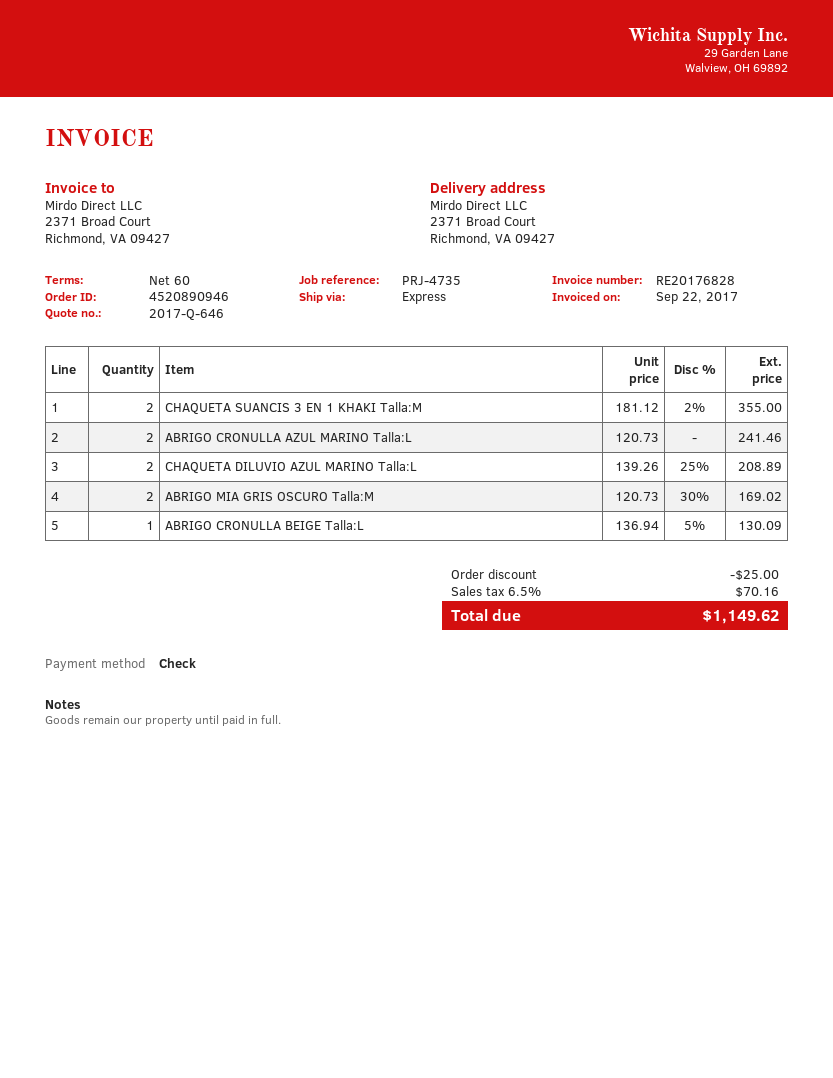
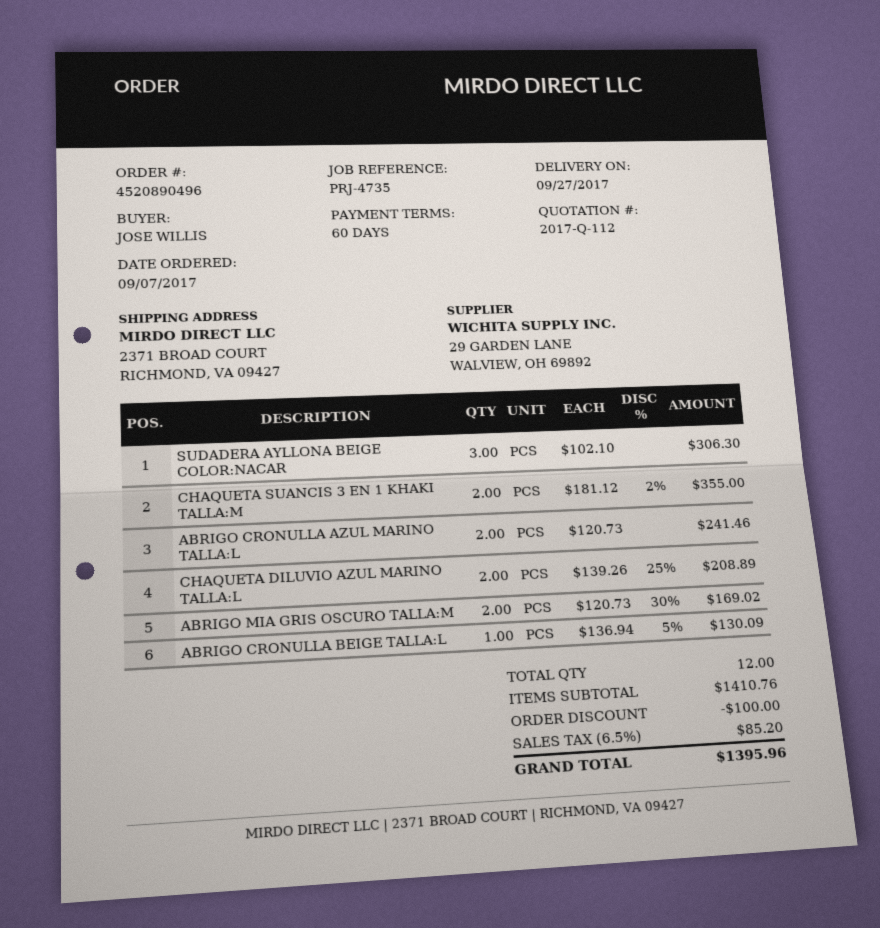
quote number: 2017-Q-646 -> 2017-Q-112
order number: 4520890946 -> 4520890496
SUDADERA AYLLONA BEIGE COLOR:NACAR: none -> 3 x 102.10 = 306.30
discount: 25.00 -> 100.00
tax: 6.5% = 70.16 -> 6.5% = 85.20
total: 1149.62 -> 1395.96

